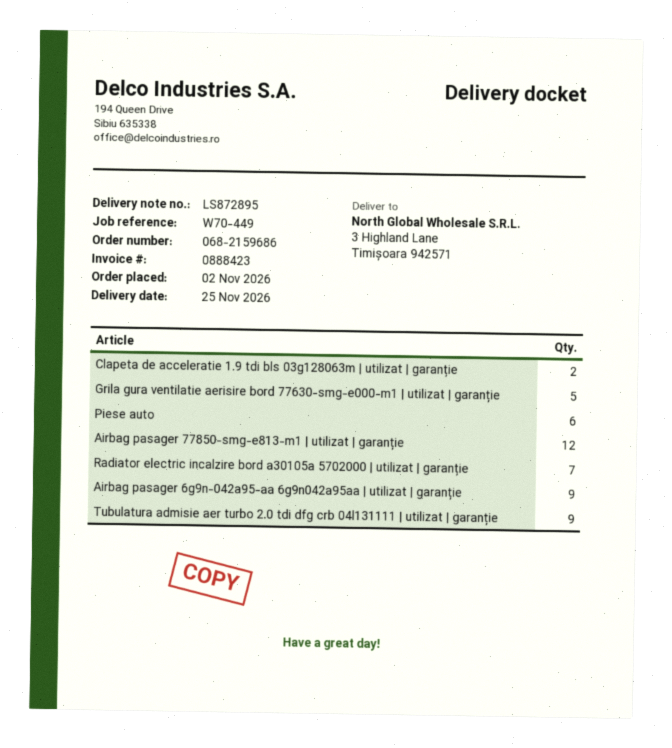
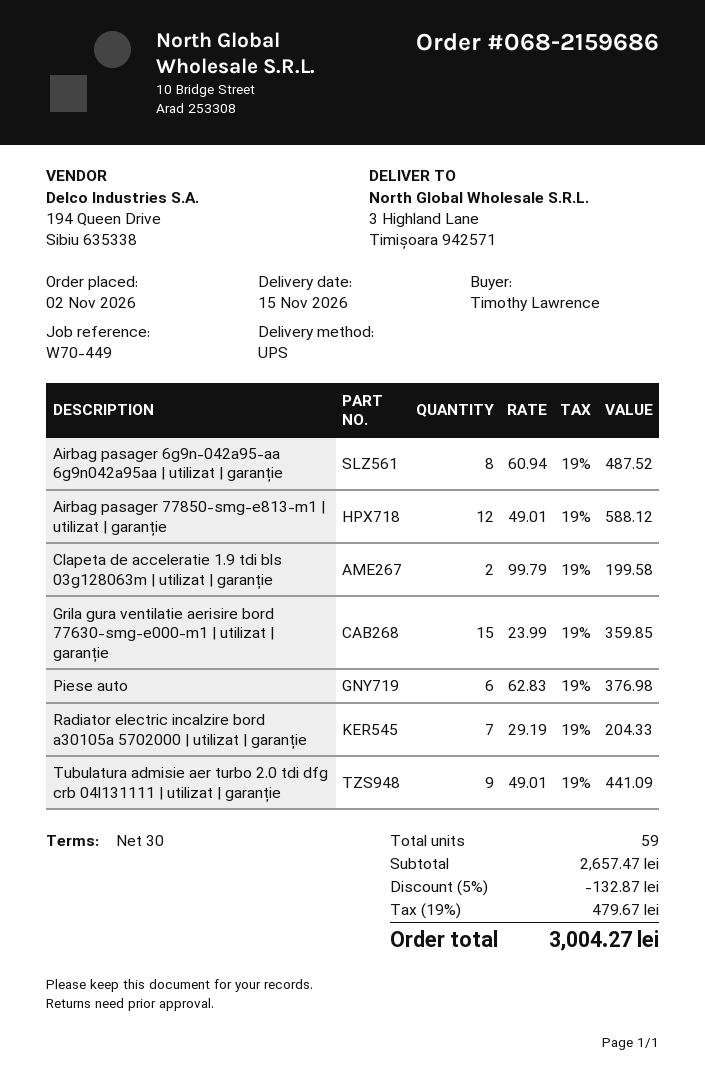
delivery date: 2026-11-25 -> 2026-11-15
Grila gura ventilatie aerisire bord 77630-smg-e000-m1 | utilizat | garanție: 5 -> 15
Airbag pasager 6g9n-042a95-aa 6g9n042a95aa | utilizat | garanție: 9 -> 8

